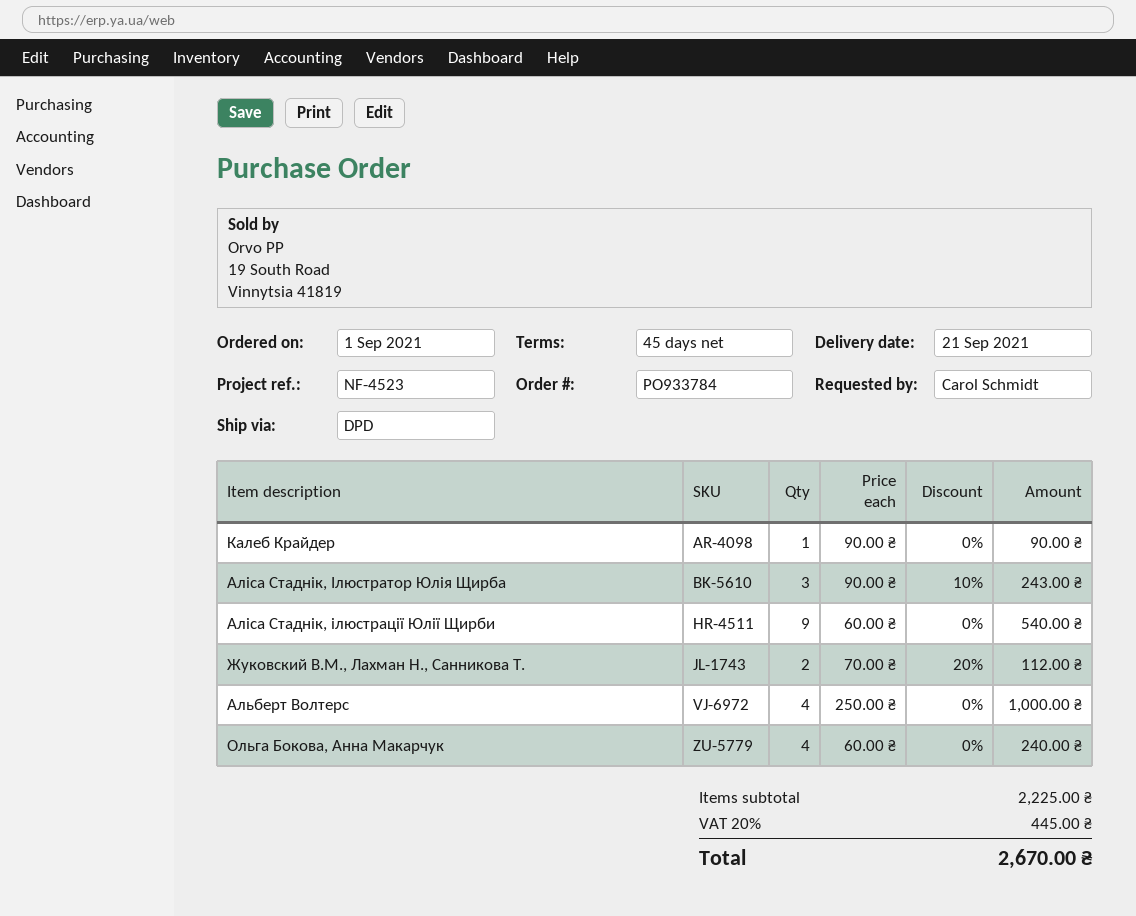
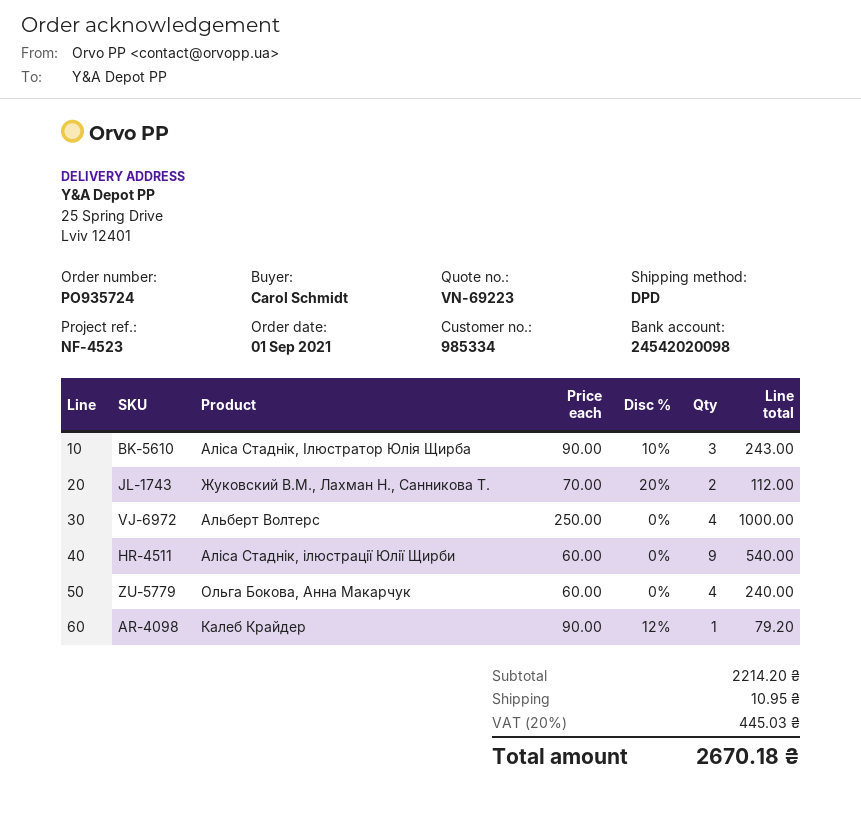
order number: PO933784 -> PO935724
Калеб Крайдер: 1 x 90.00 = 90.00 -> 1 x 90.00 - 12% = 79.20
subtotal: 2225.00 -> 2214.20
shipping: none -> 10.95
tax: 20% = 445.00 -> 20% = 445.03
total: 2670.00 -> 2670.18

